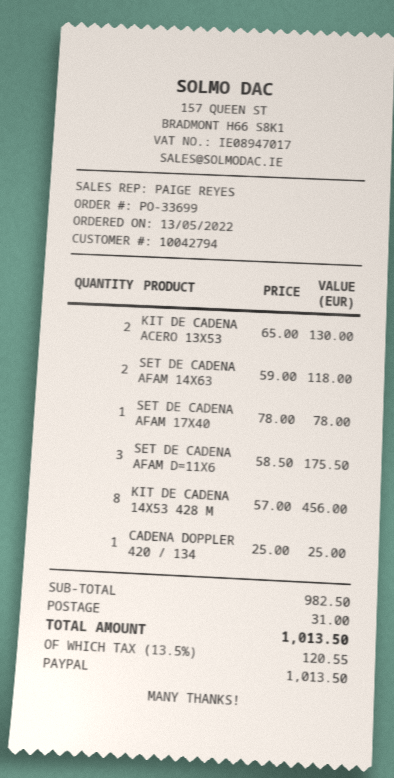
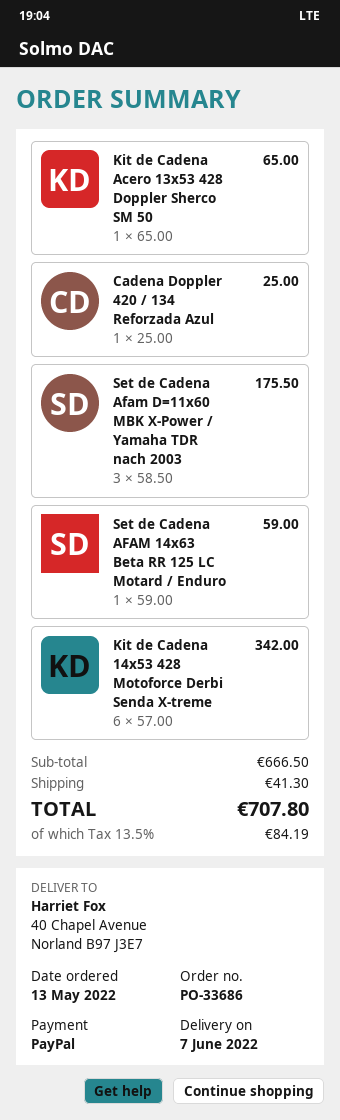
order number: PO-33699 -> PO-33686
KIT DE CADENA ACERO 13X53: 2 x 65.00 = 130.00 -> 1 x 65.00 = 65.00
SET DE CADENA AFAM 14X63: 2 x 59.00 = 118.00 -> 1 x 59.00 = 59.00
SET DE CADENA AFAM 17X40: 1 x 78.00 = 78.00 -> none
KIT DE CADENA 14X53 428 M: 8 x 57.00 = 456.00 -> 6 x 57.00 = 342.00
subtotal: 982.50 -> 666.50
shipping: 31.00 -> 41.30
tax: 13.5% = 120.55 -> 13.5% = 84.19
total: 1013.50 -> 707.80

